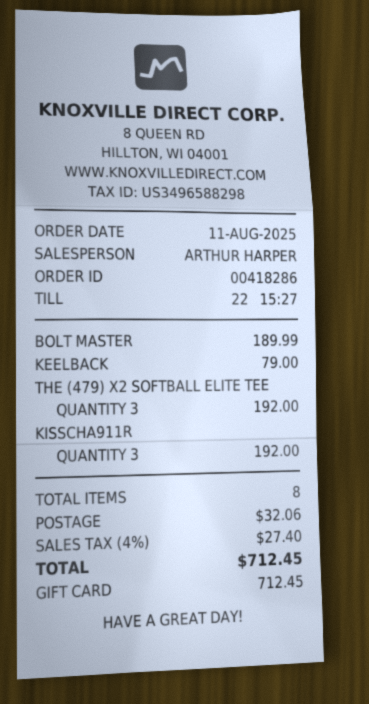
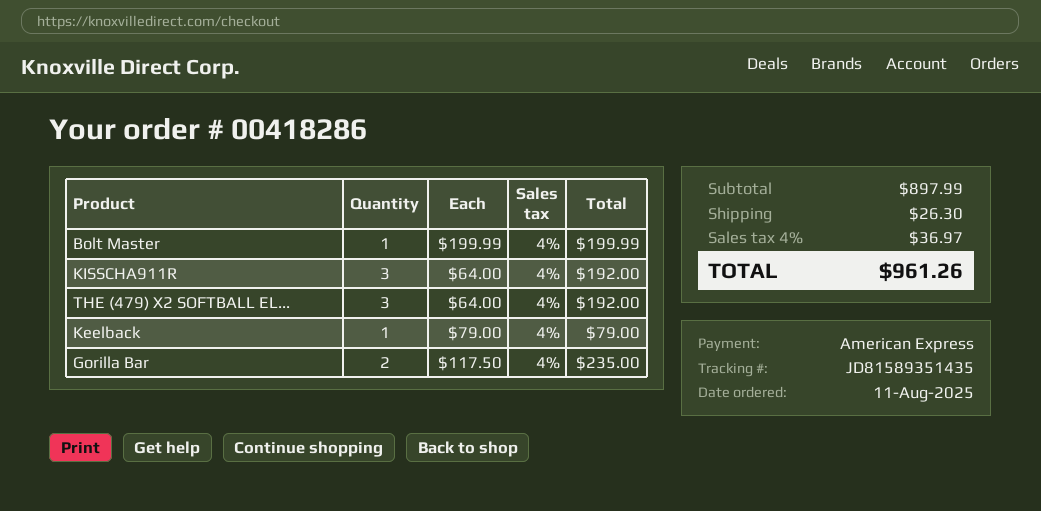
payment method: gift card -> American Express
BOLT MASTER: 1 for 189.99 -> 1 for 199.99
Gorilla Bar: none -> 2 for 235.00
shipping: 32.06 -> 26.30
tax: 4% = 27.40 -> 4% = 36.97
total: 712.45 -> 961.26

